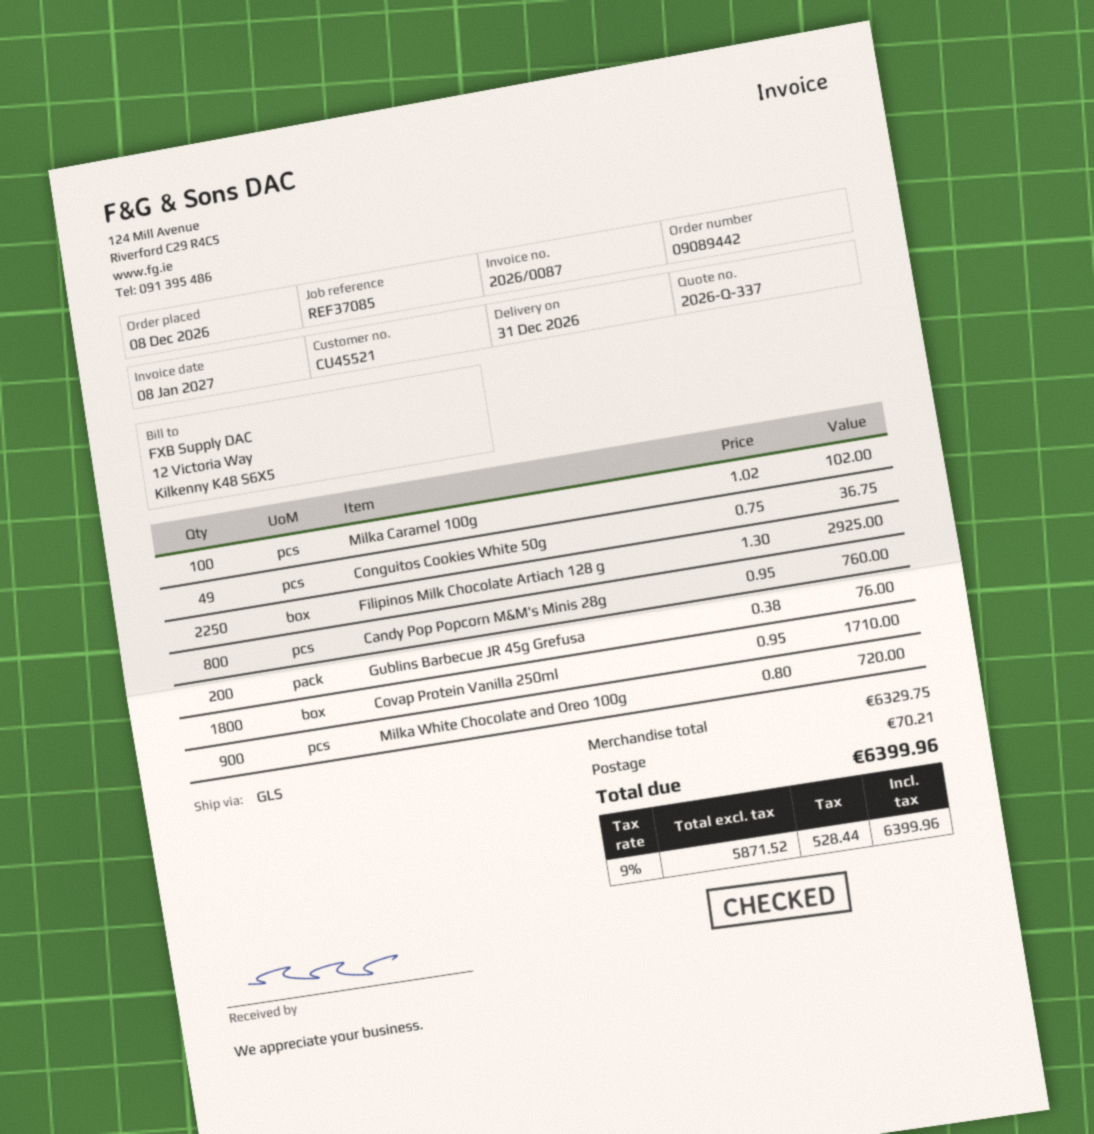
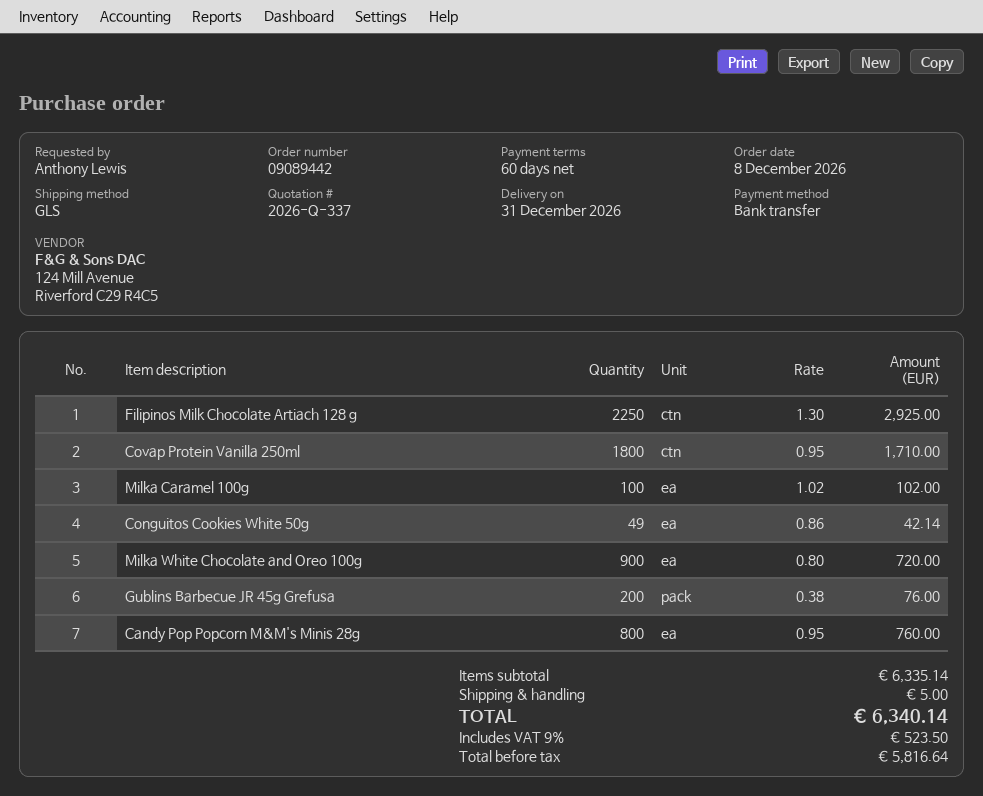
Conguitos Cookies White 50g: 49 x 0.75 = 36.75 -> 49 x 0.86 = 42.14
subtotal: 6329.75 -> 6335.14
shipping: 70.21 -> 5.00
net: 5871.52 -> 5816.64
tax: 9% = 528.44 -> 9% = 523.50
total: 6399.96 -> 6340.14

